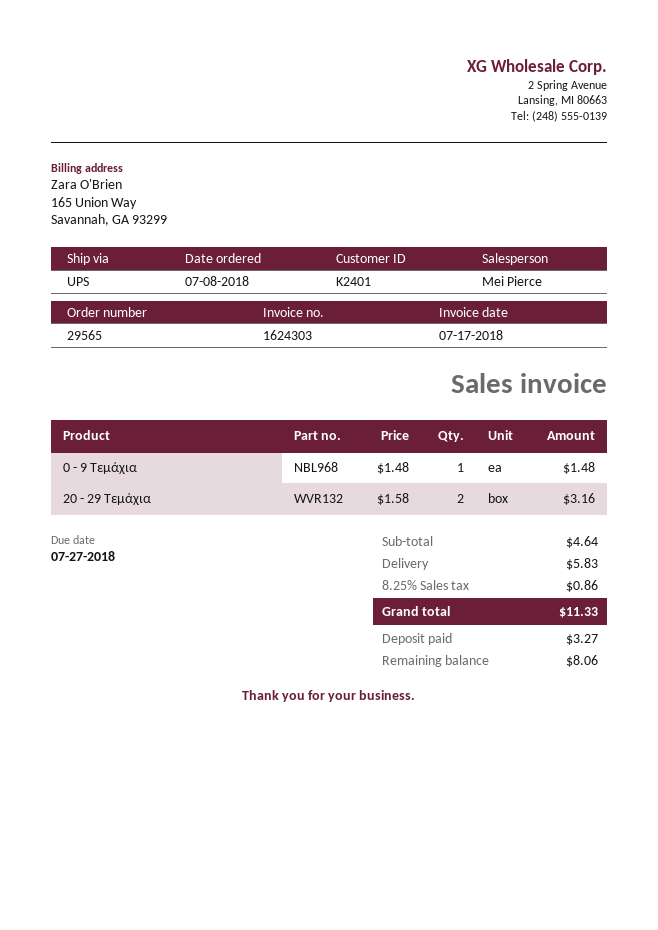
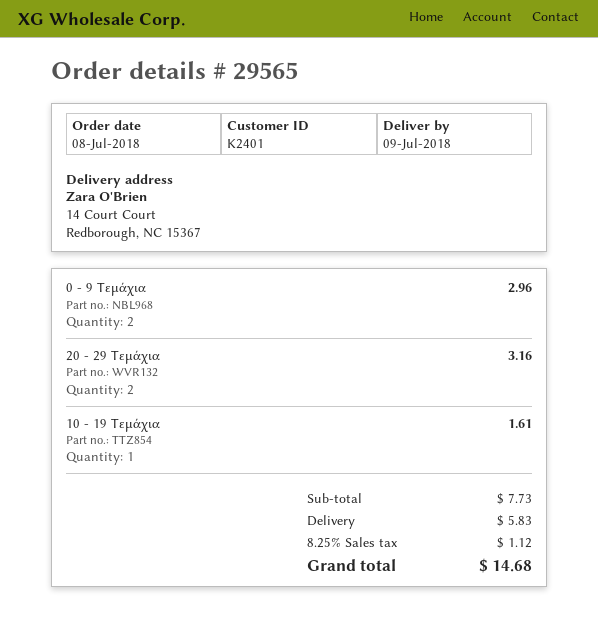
0 - 9 Τεμάχια: 1 for 1.48 -> 2 for 2.96
10 - 19 Τεμάχια: none -> 1 for 1.61
subtotal: 4.64 -> 7.73
tax: 8.25% = 0.86 -> 8.25% = 1.12
total: 11.33 -> 14.68

